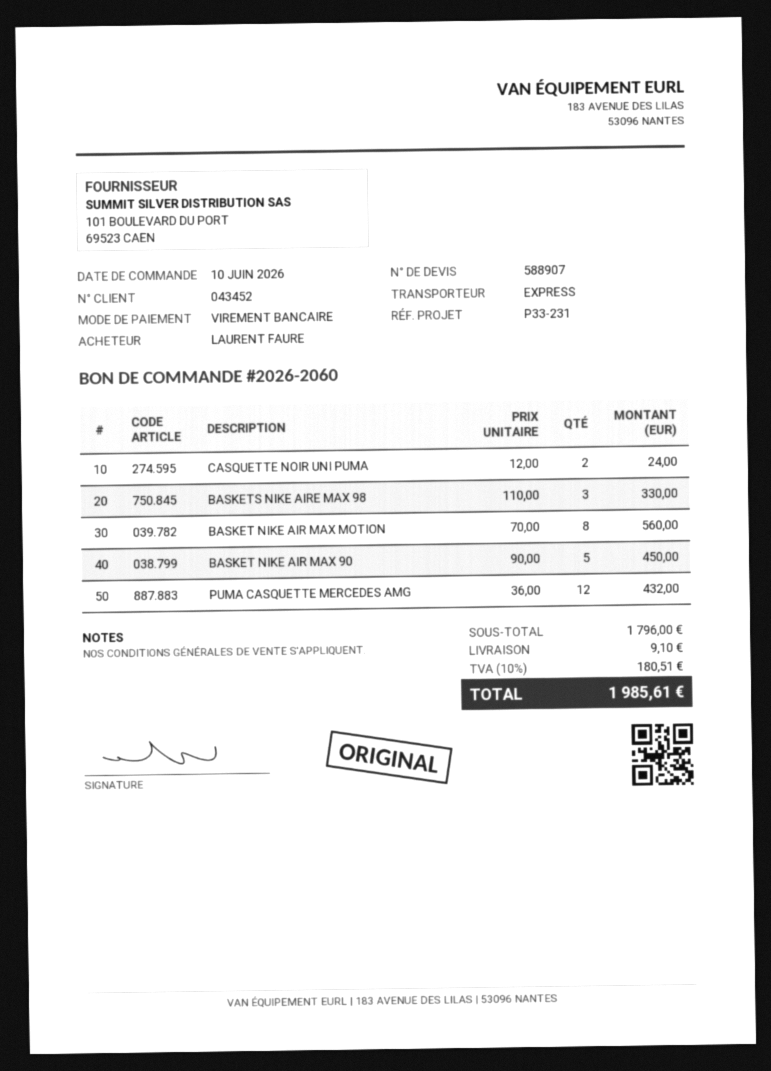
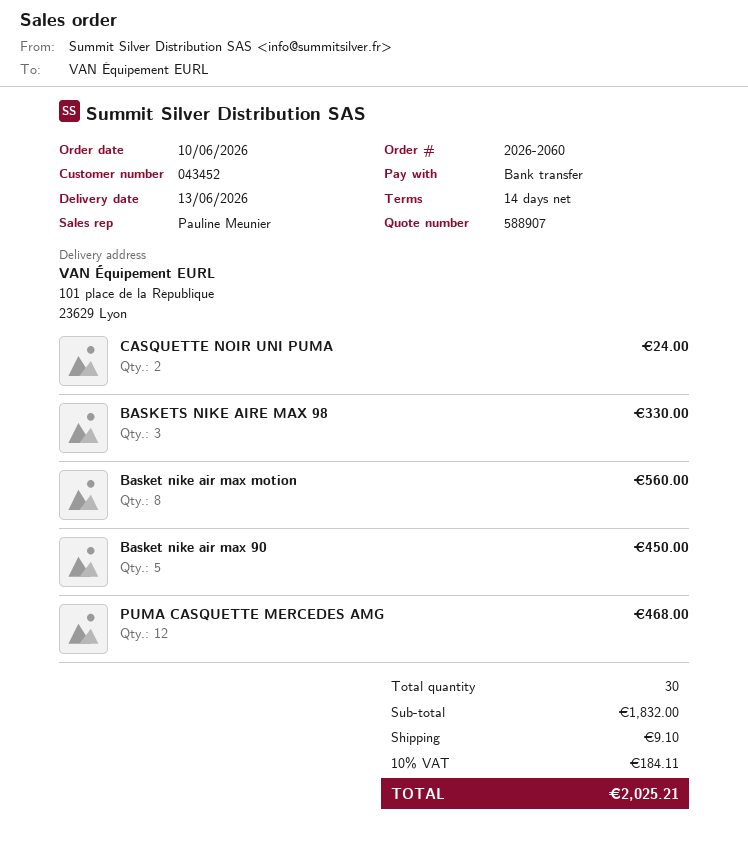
PUMA CASQUETTE MERCEDES AMG: 12 for 432.00 -> 12 for 468.00
subtotal: 1796.00 -> 1832.00
tax: 10% = 180.51 -> 10% = 184.11
total: 1985.61 -> 2025.21

